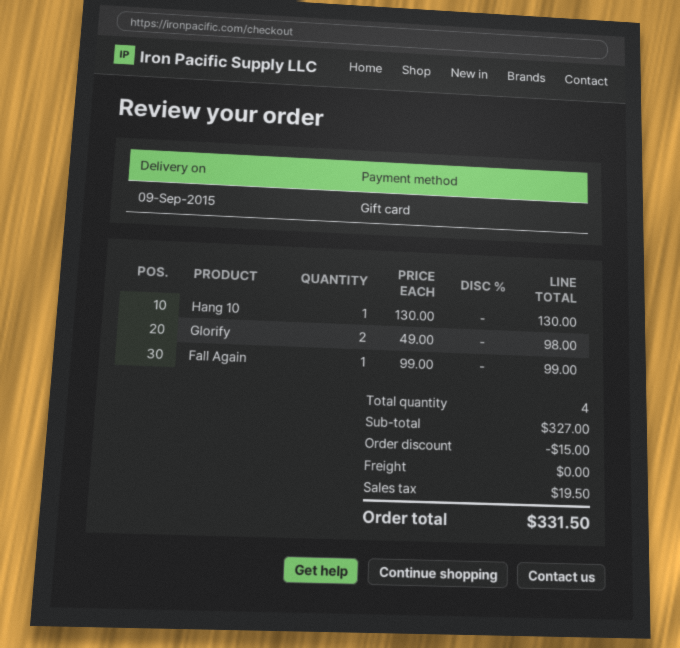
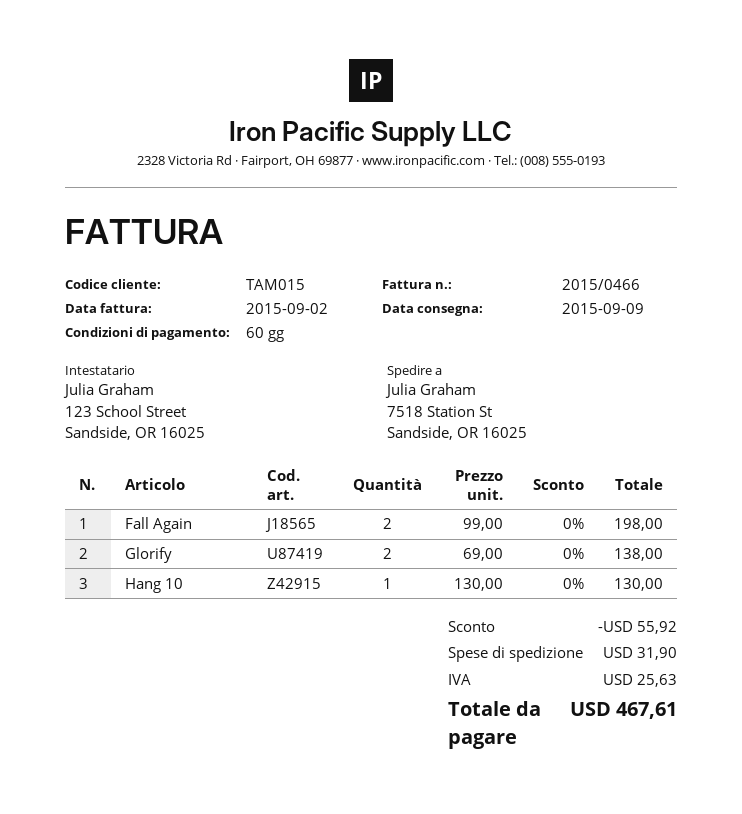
Glorify: 2 x 49.00 = 98.00 -> 2 x 69.00 = 138.00
Fall Again: 1 x 99.00 = 99.00 -> 2 x 99.00 = 198.00
discount: 15.00 -> 55.92
shipping: 0.00 -> 31.90
tax: 19.50 -> 25.63
total: 331.50 -> 467.61

